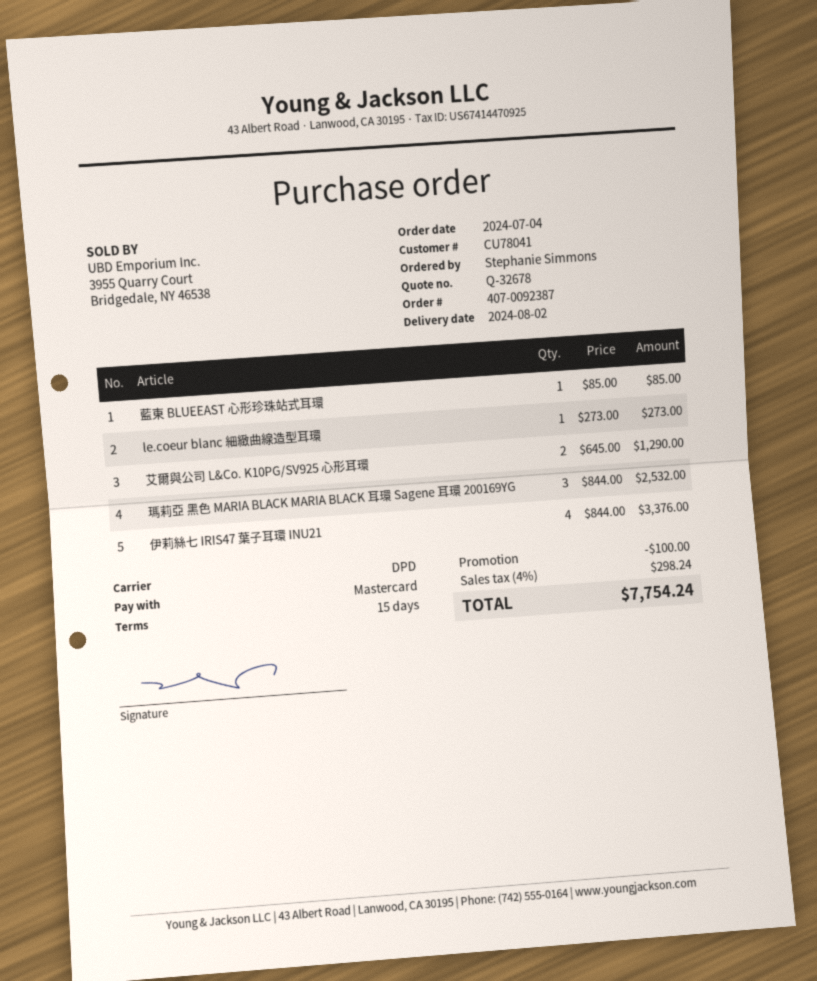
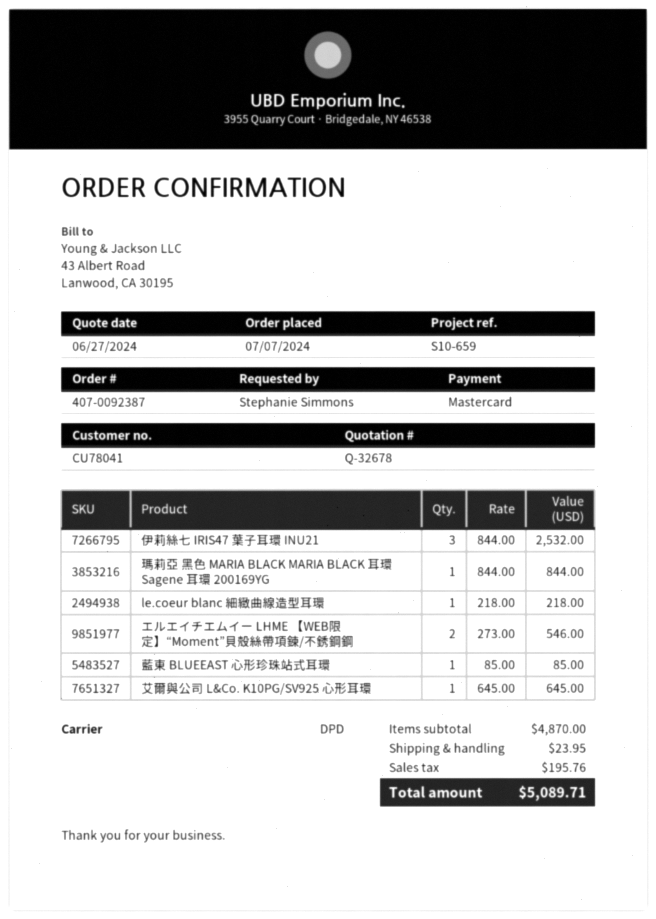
order date: 2024-07-04 -> 2024-07-07
le.coeur blanc 細緻曲線造型耳環: 1 x 273.00 = 273.00 -> 1 x 218.00 = 218.00
艾爾與公司 L&Co. K10PG/SV925 心形耳環: 2 x 645.00 = 1290.00 -> 1 x 645.00 = 645.00
瑪莉亞 黑色 MARIA BLACK MARIA BLACK 耳環 Sagene 耳環 200169YG: 3 x 844.00 = 2532.00 -> 1 x 844.00 = 844.00
伊莉絲七 IRIS47 葉子耳環 INU21: 4 x 844.00 = 3376.00 -> 3 x 844.00 = 2532.00
エルエイチエムイー LHME 【WEB限定】“Moment”貝殼絲帶項鍊/不銹鋼鋼: none -> 2 x 273.00 = 546.00
discount: 100.00 -> none
shipping: none -> 23.95
tax: 298.24 -> 195.76
total: 7754.24 -> 5089.71

